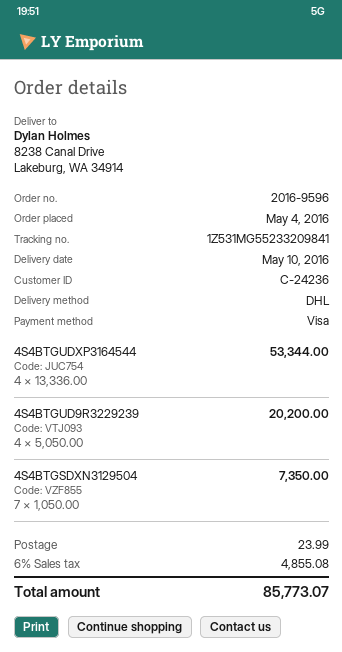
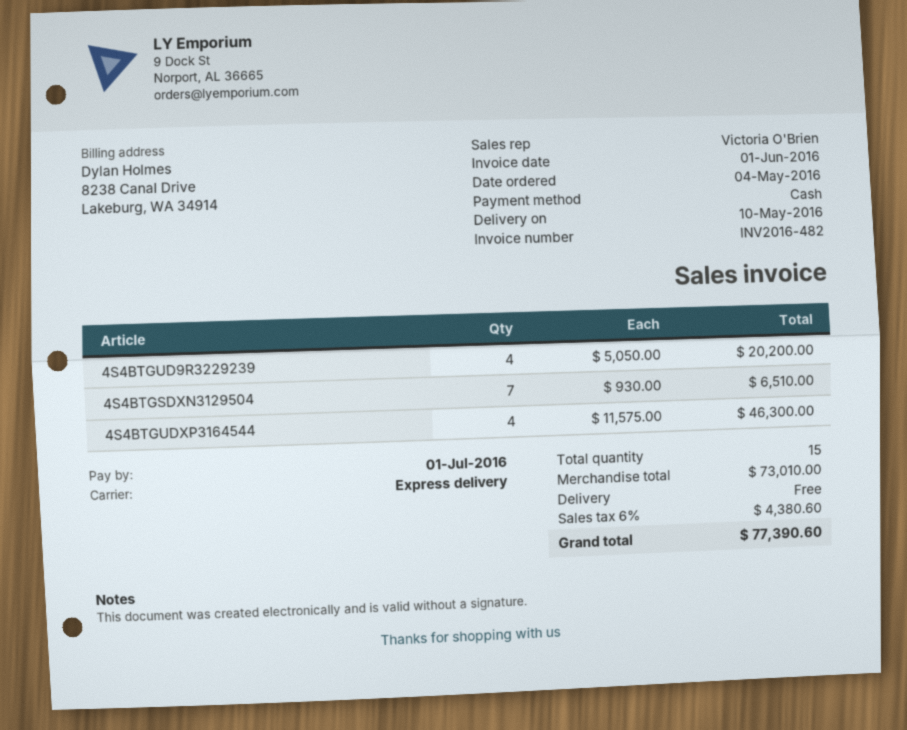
payment method: Visa -> cash
shipping method: DHL -> express
4S4BTGUDXP3164544: 4 x 13336.00 = 53344.00 -> 4 x 11575.00 = 46300.00
4S4BTGSDXN3129504: 7 x 1050.00 = 7350.00 -> 7 x 930.00 = 6510.00
shipping: 23.99 -> 0.00
tax: 6% = 4855.08 -> 6% = 4380.60
total: 85773.07 -> 77390.60

